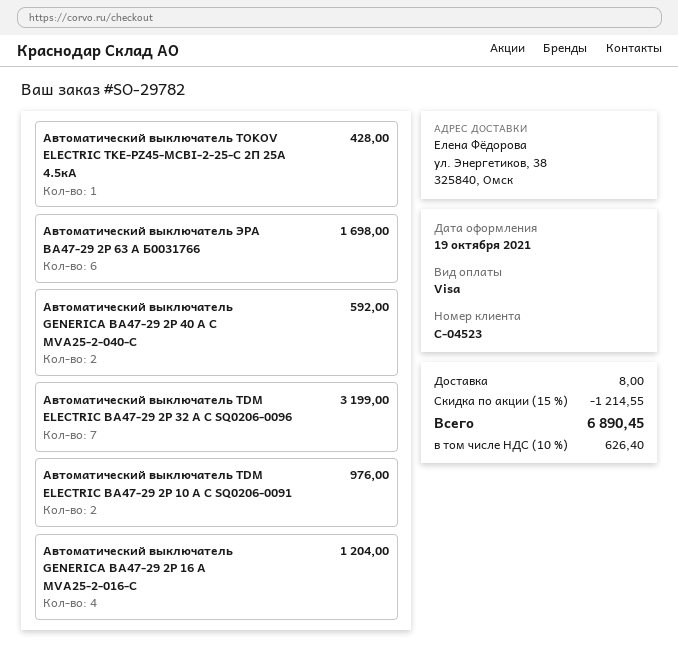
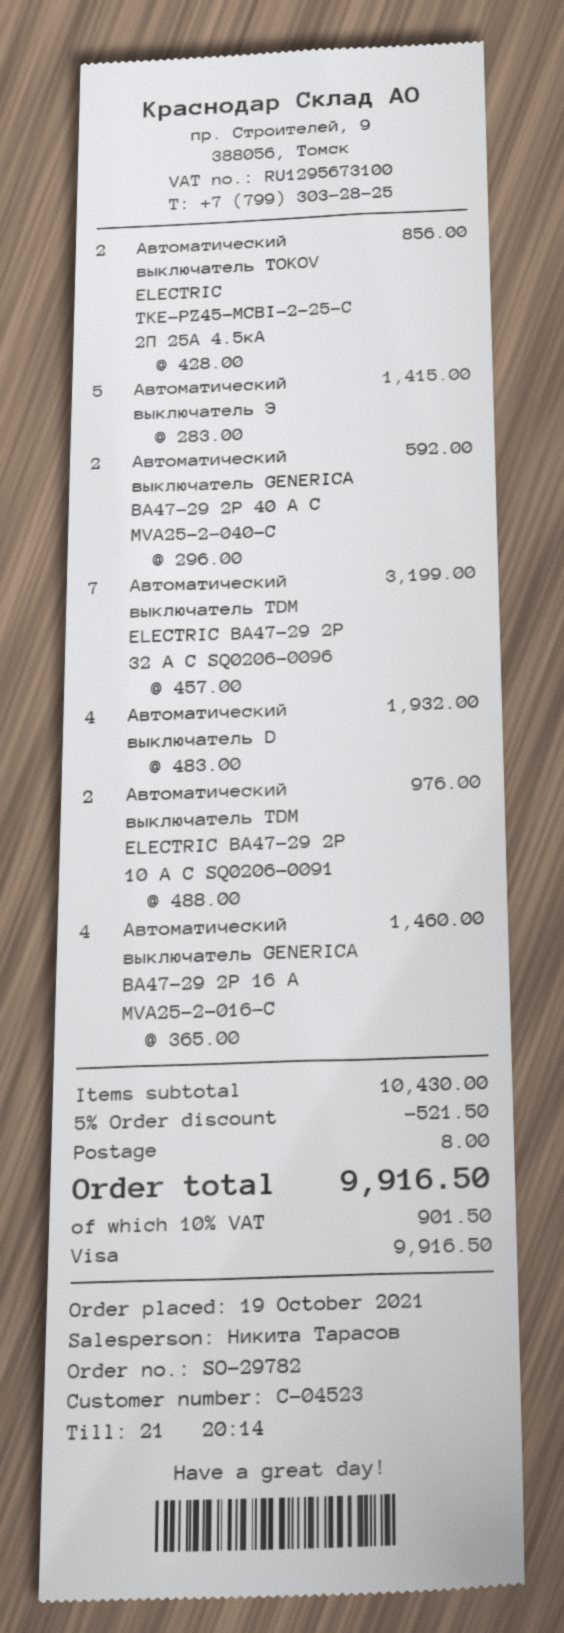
Автоматический выключатель TOKOV ELECTRIC TKE-PZ45-MCBI-2-25-C 2П 25А 4.5кА: 1 for 428.00 -> 2 for 856.00
Автоматический выключатель ЭРА ВА47-29 2P 63 А Б0031766: 6 for 1698.00 -> 5 for 1415.00
Автоматический выключатель GENERICA ВА47-29 2P 16 А MVA25-2-016-C: 4 for 1204.00 -> 4 for 1460.00
Автоматический выключатель D: none -> 4 for 1932.00
discount: 15% = 1214.55 -> 5% = 521.50
tax: 10% = 626.40 -> 10% = 901.50
total: 6890.45 -> 9916.50

